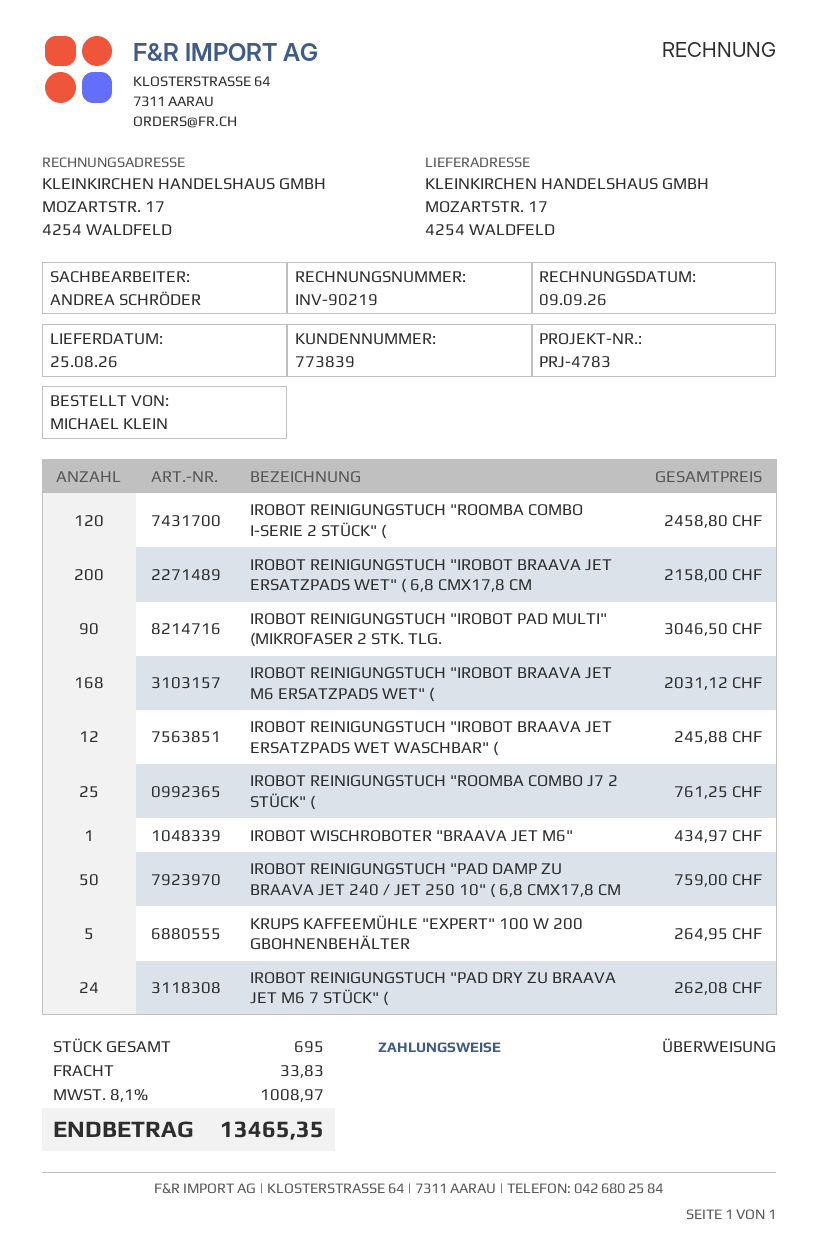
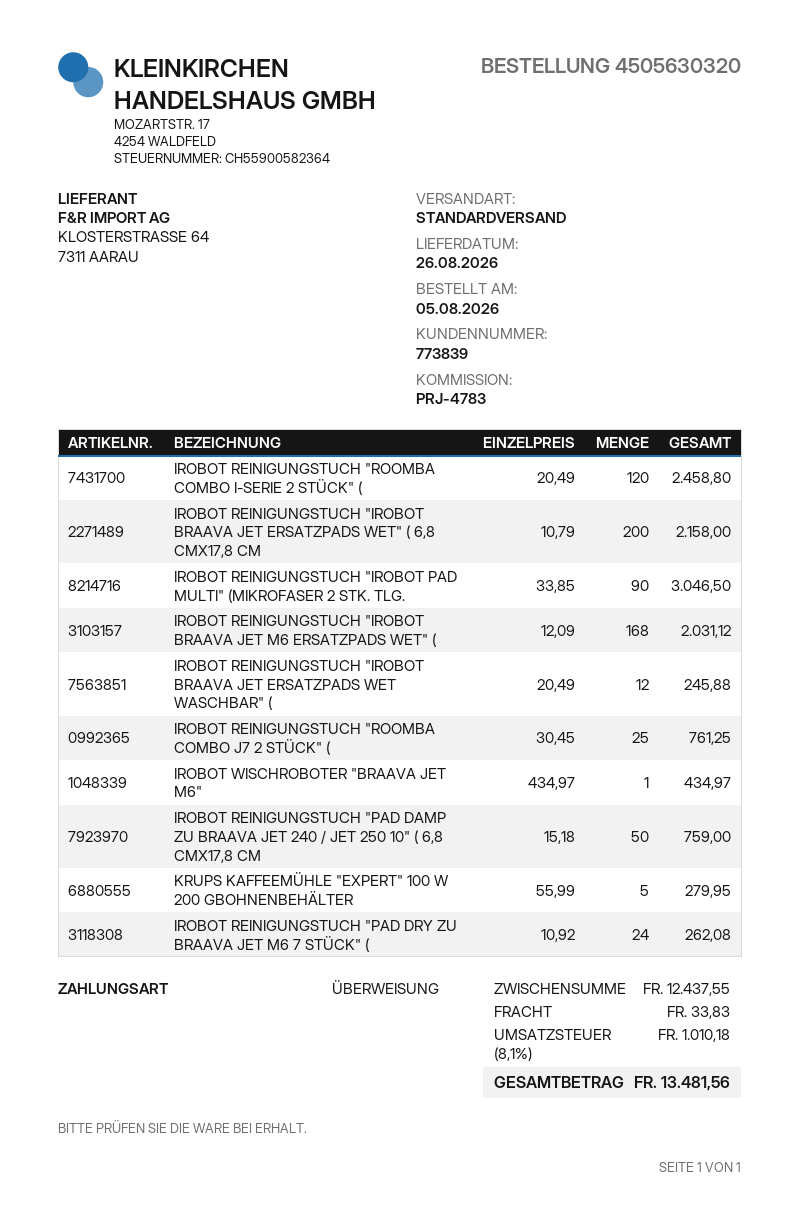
delivery date: 2026-08-25 -> 2026-08-26
KRUPS KAFFEEMÜHLE "EXPERT" 100 W 200 GBOHNENBEHÄLTER: 5 for 264.95 -> 5 for 279.95
tax: 8.1% = 1008.97 -> 8.1% = 1010.18
total: 13465.35 -> 13481.56

